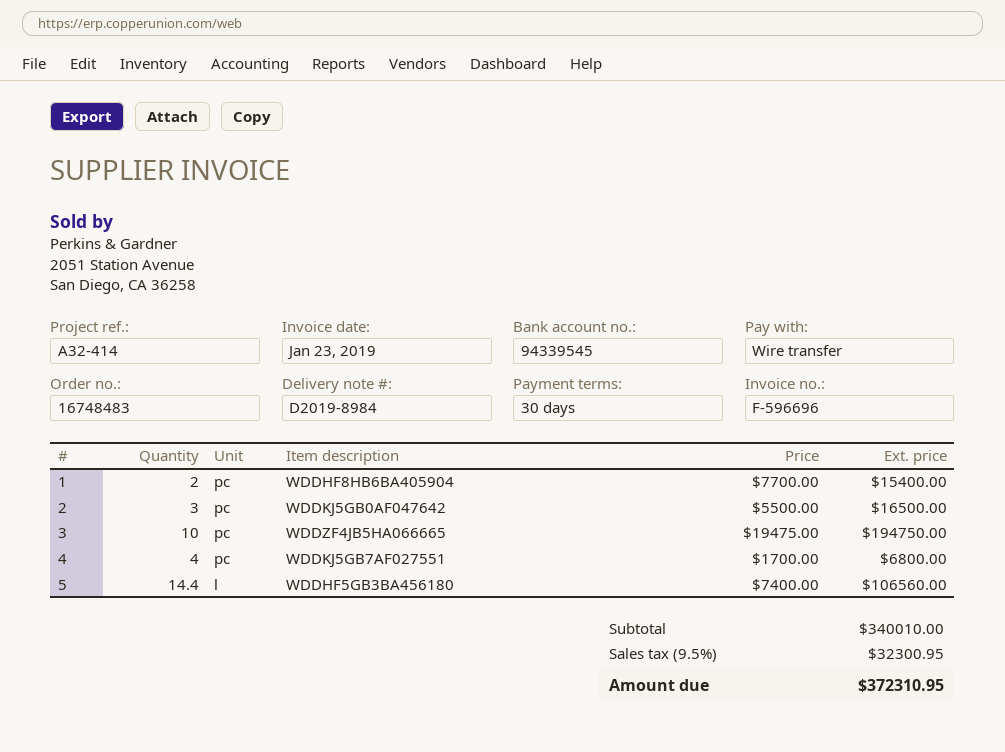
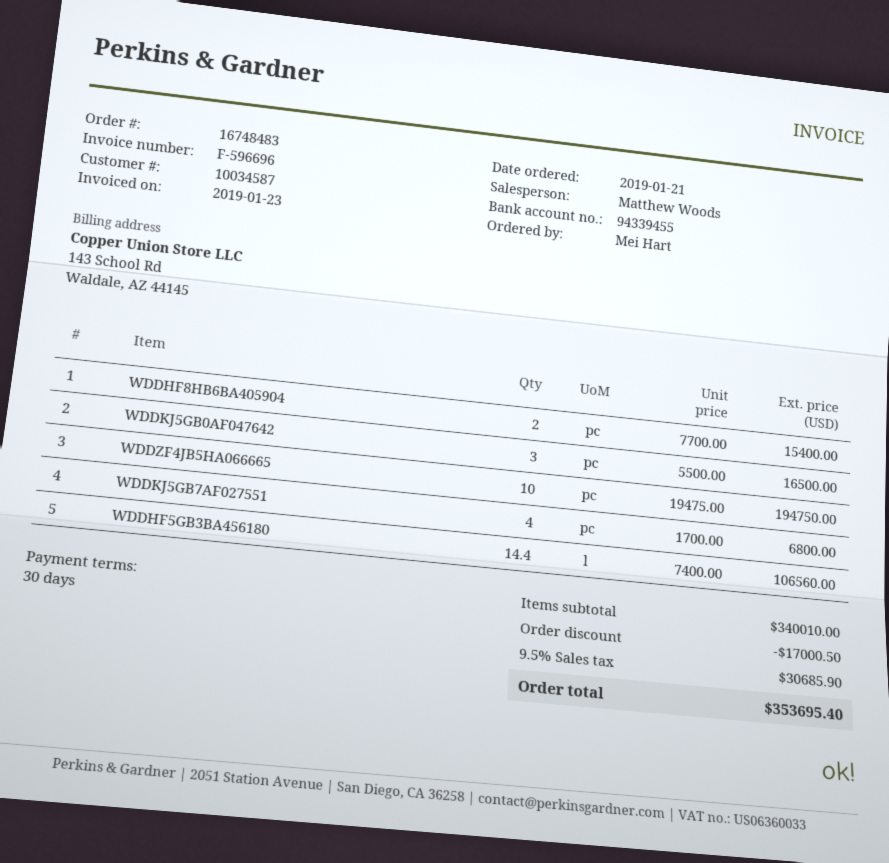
bank account: 94339545 -> 94339455
discount: none -> 17000.50
tax: 9.5% = 32300.95 -> 9.5% = 30685.90
total: 372310.95 -> 353695.40

